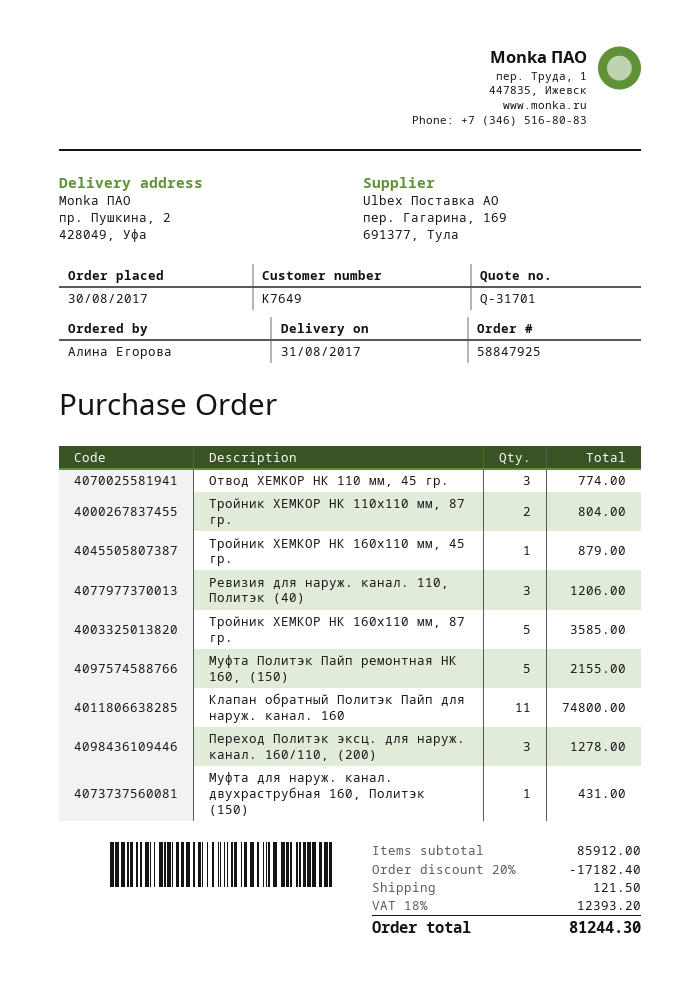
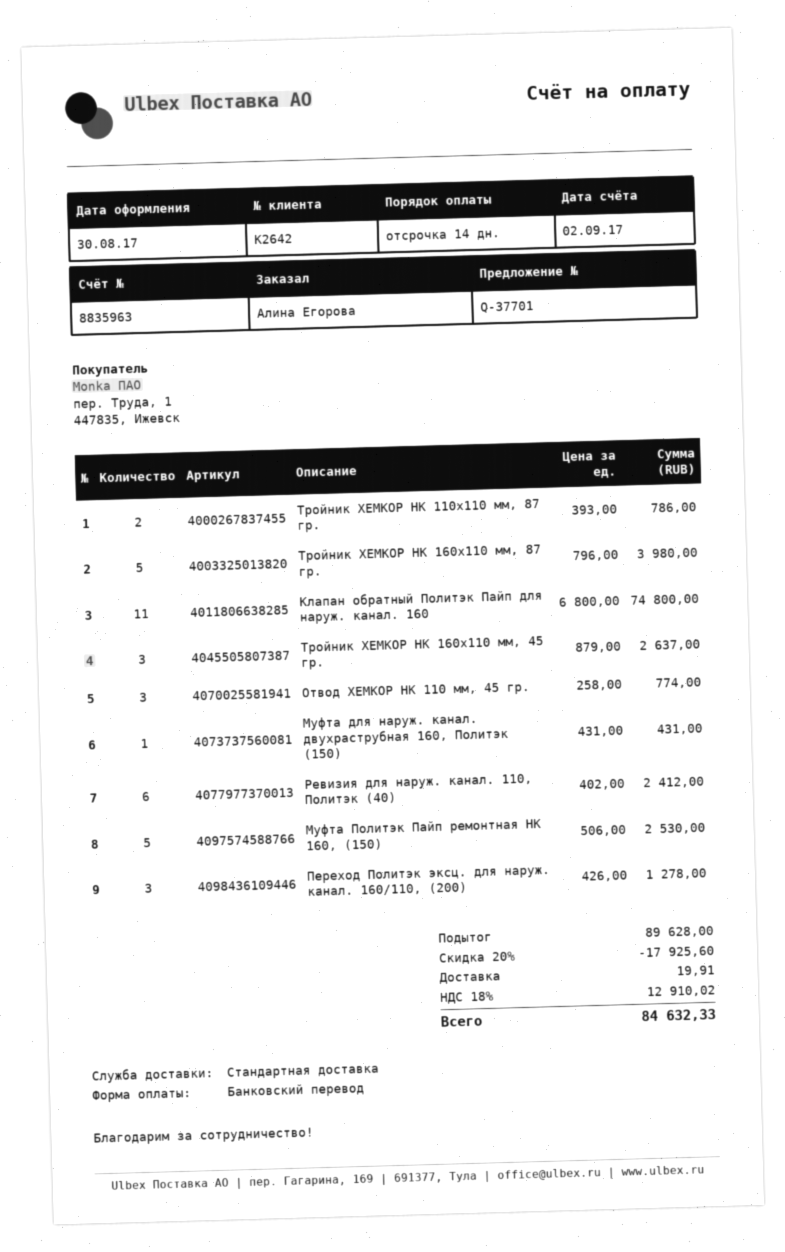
quote number: Q-31701 -> Q-37701
customer number: K7649 -> K2642
Тройник ХЕМКОР НК 110х110 мм, 87 гр.: 2 for 804.00 -> 2 for 786.00
Тройник ХЕМКОР НК 160х110 мм, 45 гр.: 1 for 879.00 -> 3 for 2637.00
Ревизия для наруж. канал. 110, Политэк (40): 3 for 1206.00 -> 6 for 2412.00
Тройник ХЕМКОР НК 160х110 мм, 87 гр.: 5 for 3585.00 -> 5 for 3980.00
Муфта Политэк Пайп ремонтная НК 160, (150): 5 for 2155.00 -> 5 for 2530.00
subtotal: 85912.00 -> 89628.00
discount: 20% = 17182.40 -> 20% = 17925.60
shipping: 121.50 -> 19.91
tax: 18% = 12393.20 -> 18% = 12910.02
total: 81244.30 -> 84632.33

